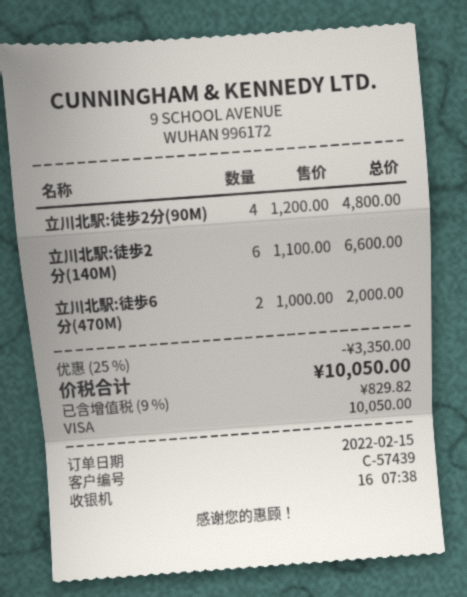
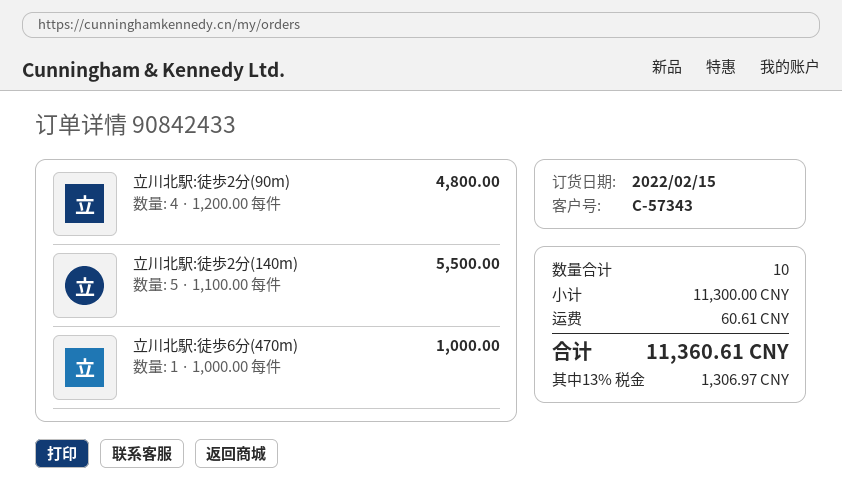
customer number: C-57439 -> C-57343
立川北駅:徒歩2分(140M): 6 x 1100.00 = 6600.00 -> 5 x 1100.00 = 5500.00
立川北駅:徒歩6分(470M): 2 x 1000.00 = 2000.00 -> 1 x 1000.00 = 1000.00
discount: 25% = 3350.00 -> none
shipping: none -> 60.61
tax: 9% = 829.82 -> 13% = 1306.97
total: 10050.00 -> 11360.61

